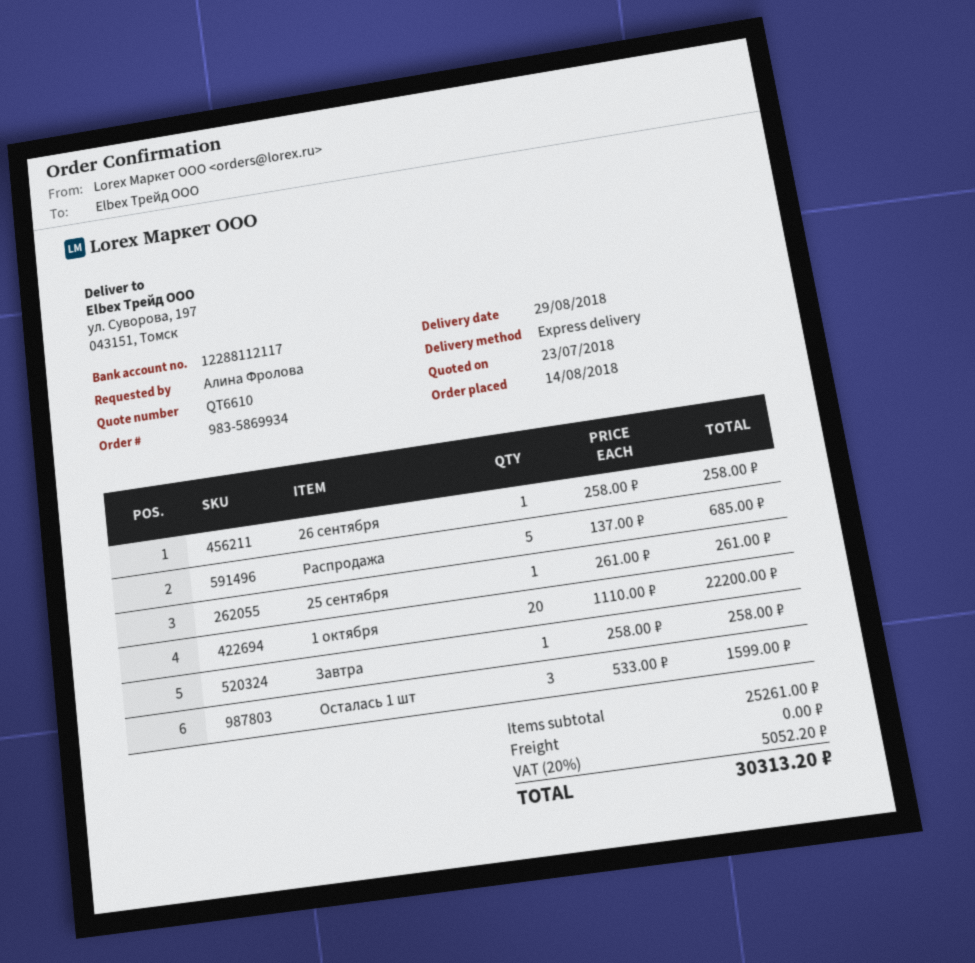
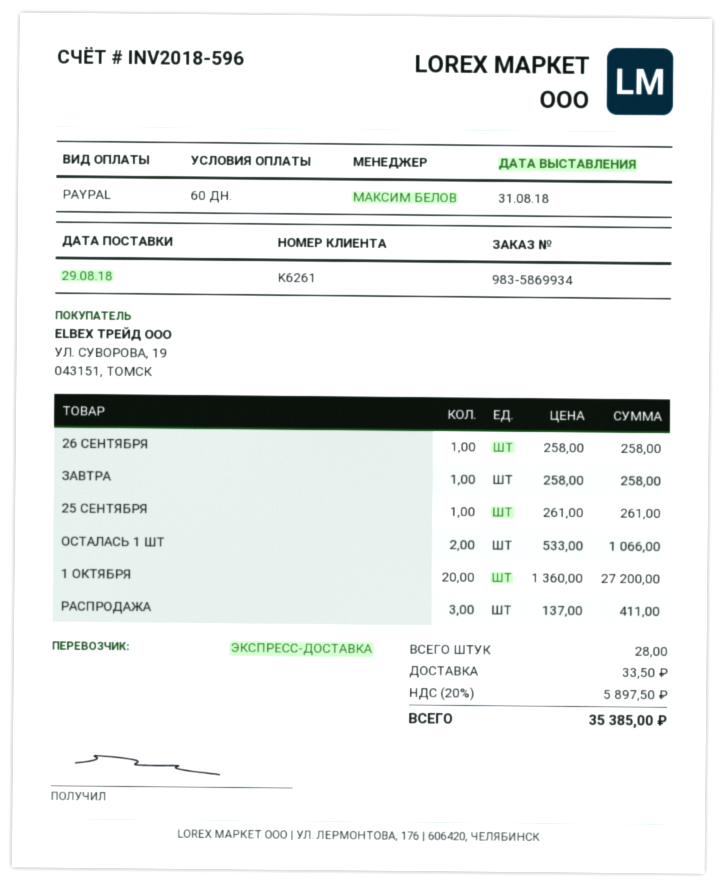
Распродажа: 5 x 137.00 = 685.00 -> 3 x 137.00 = 411.00
1 октября: 20 x 1110.00 = 22200.00 -> 20 x 1360.00 = 27200.00
Осталась 1 шт: 3 x 533.00 = 1599.00 -> 2 x 533.00 = 1066.00
shipping: 0.00 -> 33.50
tax: 20% = 5052.20 -> 20% = 5897.50
total: 30313.20 -> 35385.00

